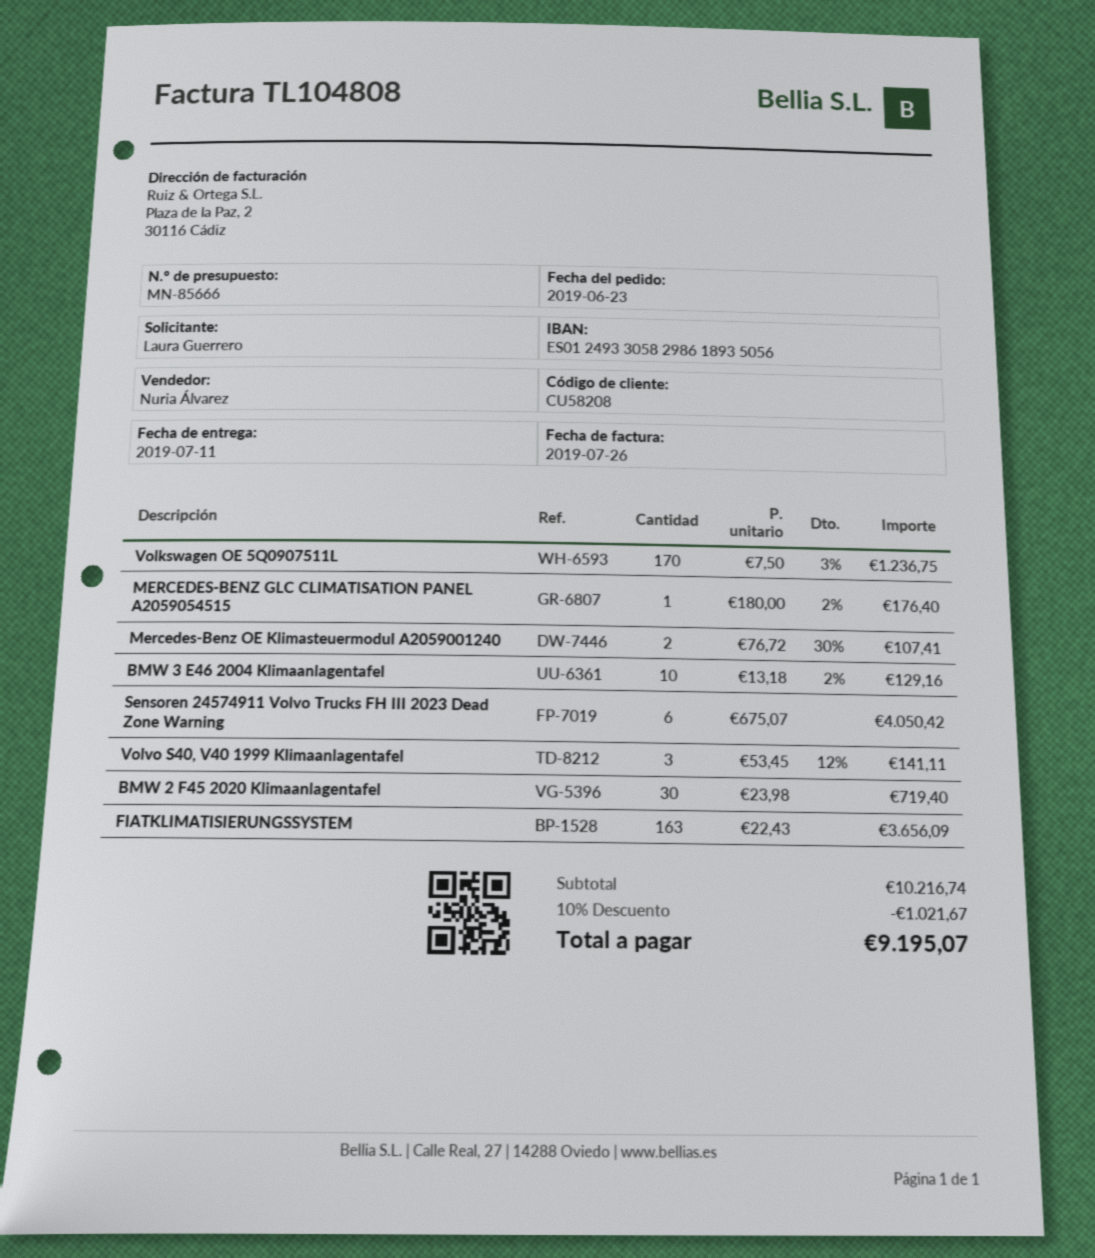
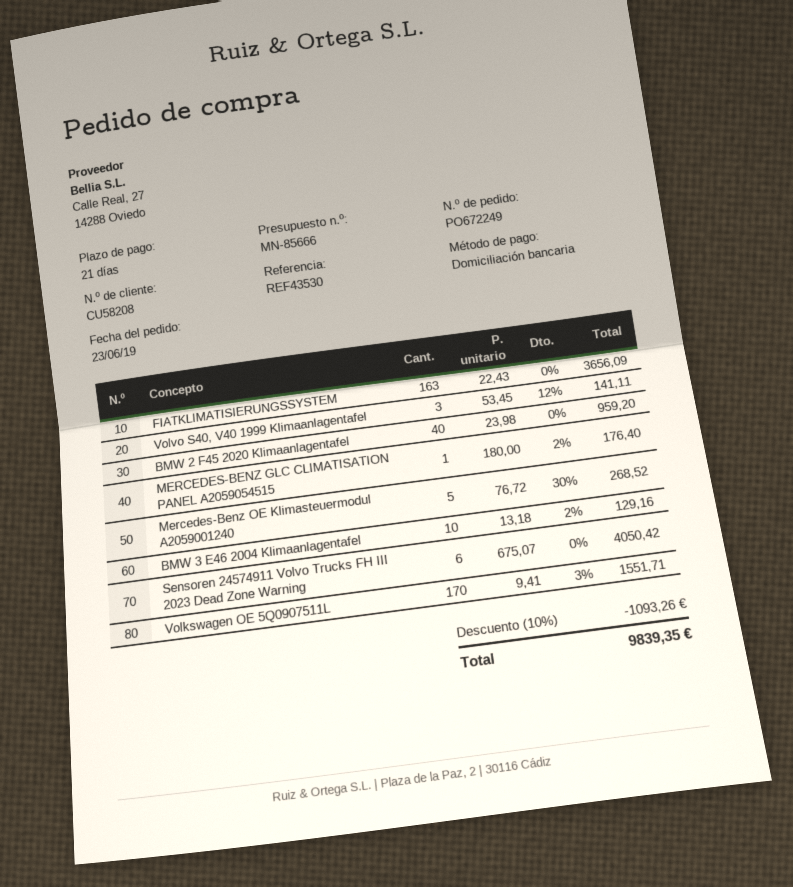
Volkswagen OE 5Q0907511L: 170 x 7.50 - 3% = 1236.75 -> 170 x 9.41 - 3% = 1551.71
Mercedes-Benz OE Klimasteuermodul A2059001240: 2 x 76.72 - 30% = 107.41 -> 5 x 76.72 - 30% = 268.52
BMW 2 F45 2020 Klimaanlagentafel: 30 x 23.98 = 719.40 -> 40 x 23.98 = 959.20
discount: 10% = 1021.67 -> 10% = 1093.26
total: 9195.07 -> 9839.35

